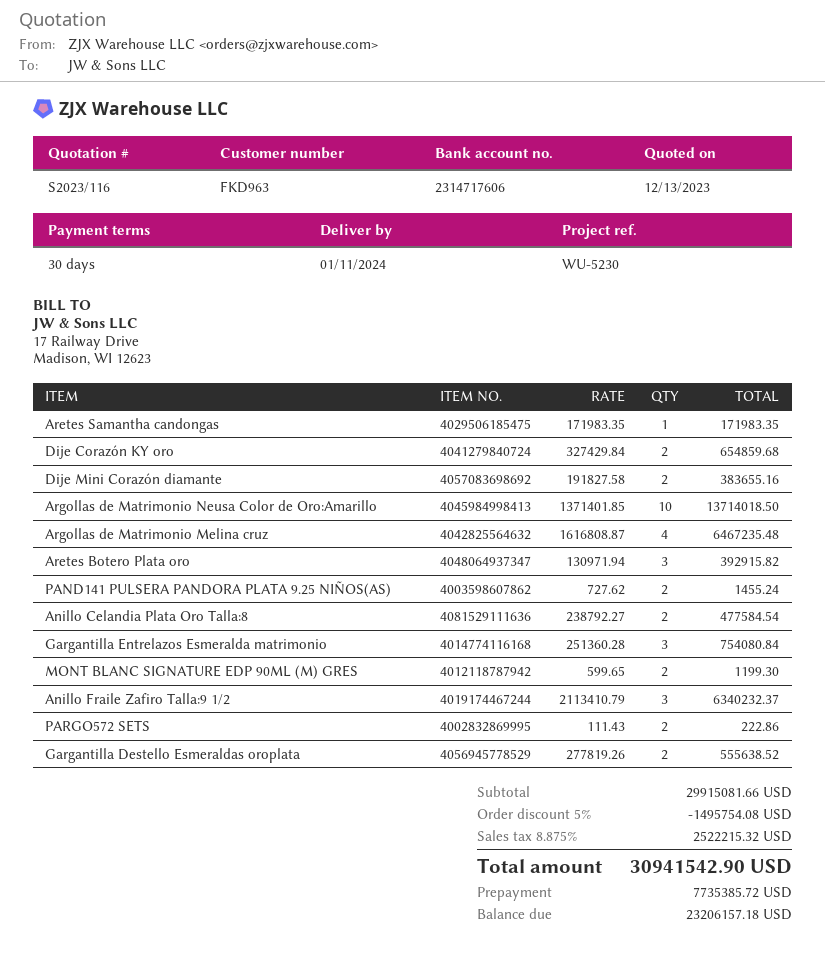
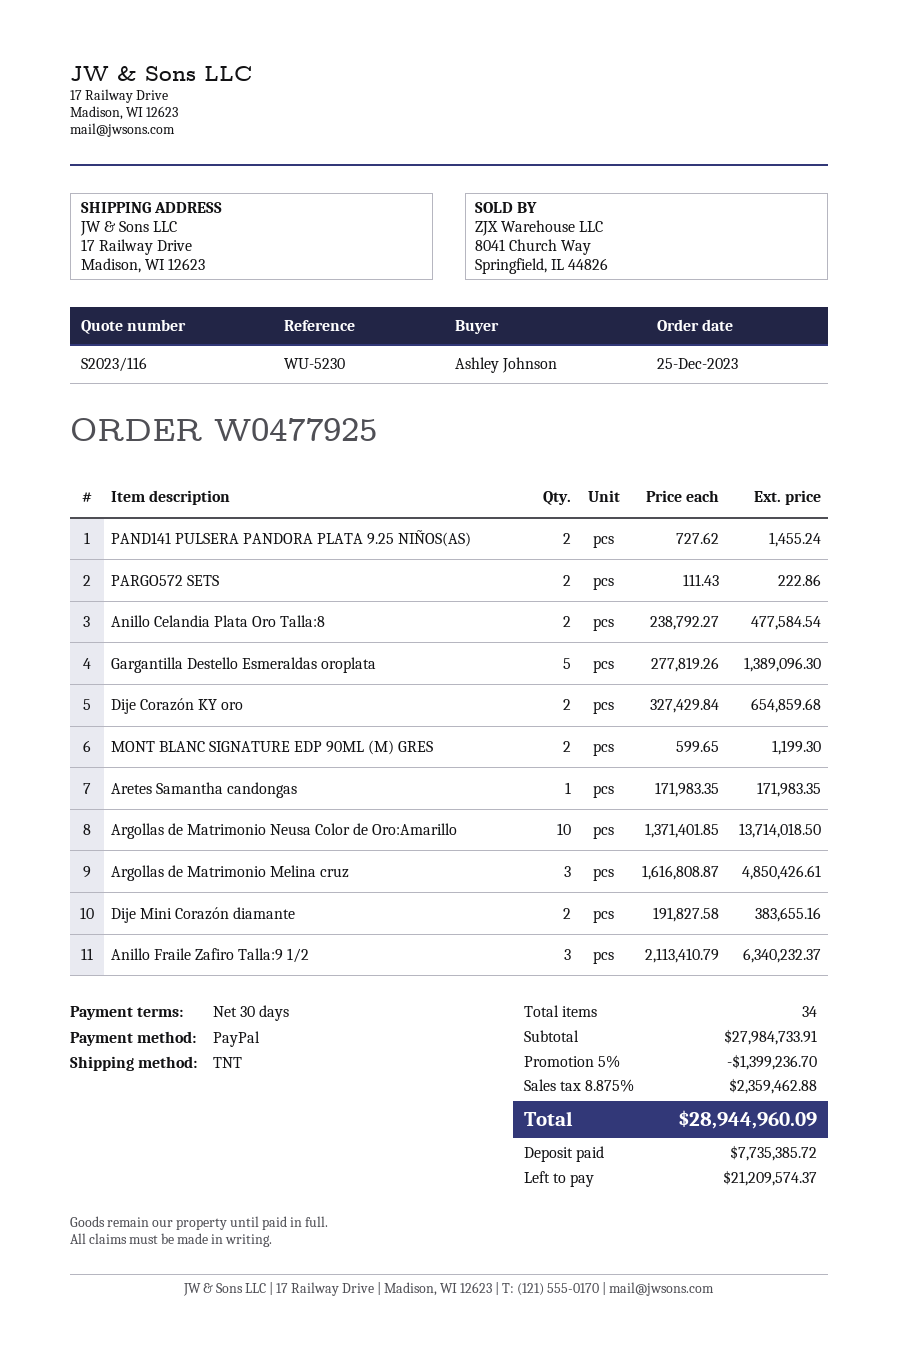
Argollas de Matrimonio Melina cruz: 4 x 1616808.87 = 6467235.48 -> 3 x 1616808.87 = 4850426.61
Aretes Botero Plata oro: 3 x 130971.94 = 392915.82 -> none
Gargantilla Entrelazos Esmeralda matrimonio: 3 x 251360.28 = 754080.84 -> none
Gargantilla Destello Esmeraldas oroplata: 2 x 277819.26 = 555638.52 -> 5 x 277819.26 = 1389096.30
subtotal: 29915081.66 -> 27984733.91
discount: 5% = 1495754.08 -> 5% = 1399236.70
tax: 8.875% = 2522215.32 -> 8.875% = 2359462.88
total: 30941542.90 -> 28944960.09
balance: 23206157.18 -> 21209574.37

